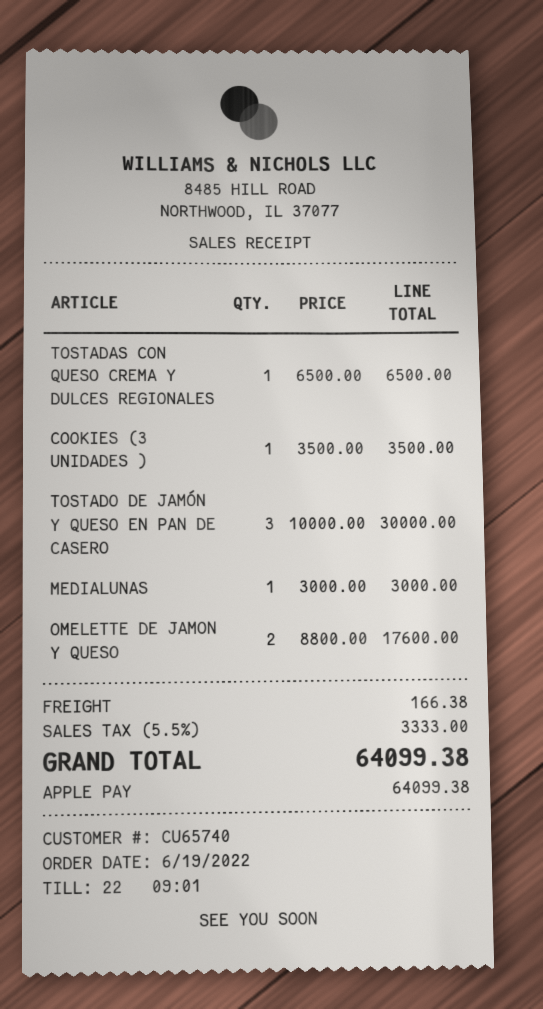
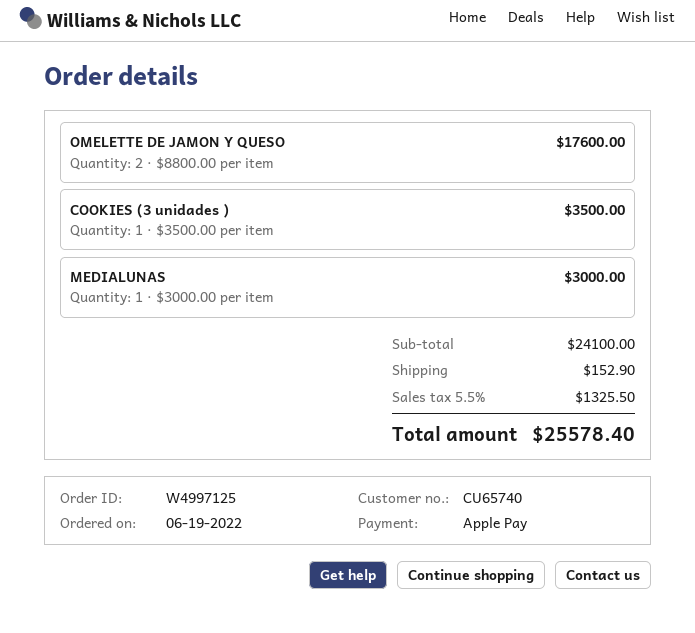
TOSTADAS CON QUESO CREMA Y DULCES REGIONALES: 1 x 6500.00 = 6500.00 -> none
TOSTADO DE JAMÓN Y QUESO EN PAN DE CASERO: 3 x 10000.00 = 30000.00 -> none
shipping: 166.38 -> 152.90
tax: 5.5% = 3333.00 -> 5.5% = 1325.50
total: 64099.38 -> 25578.40

